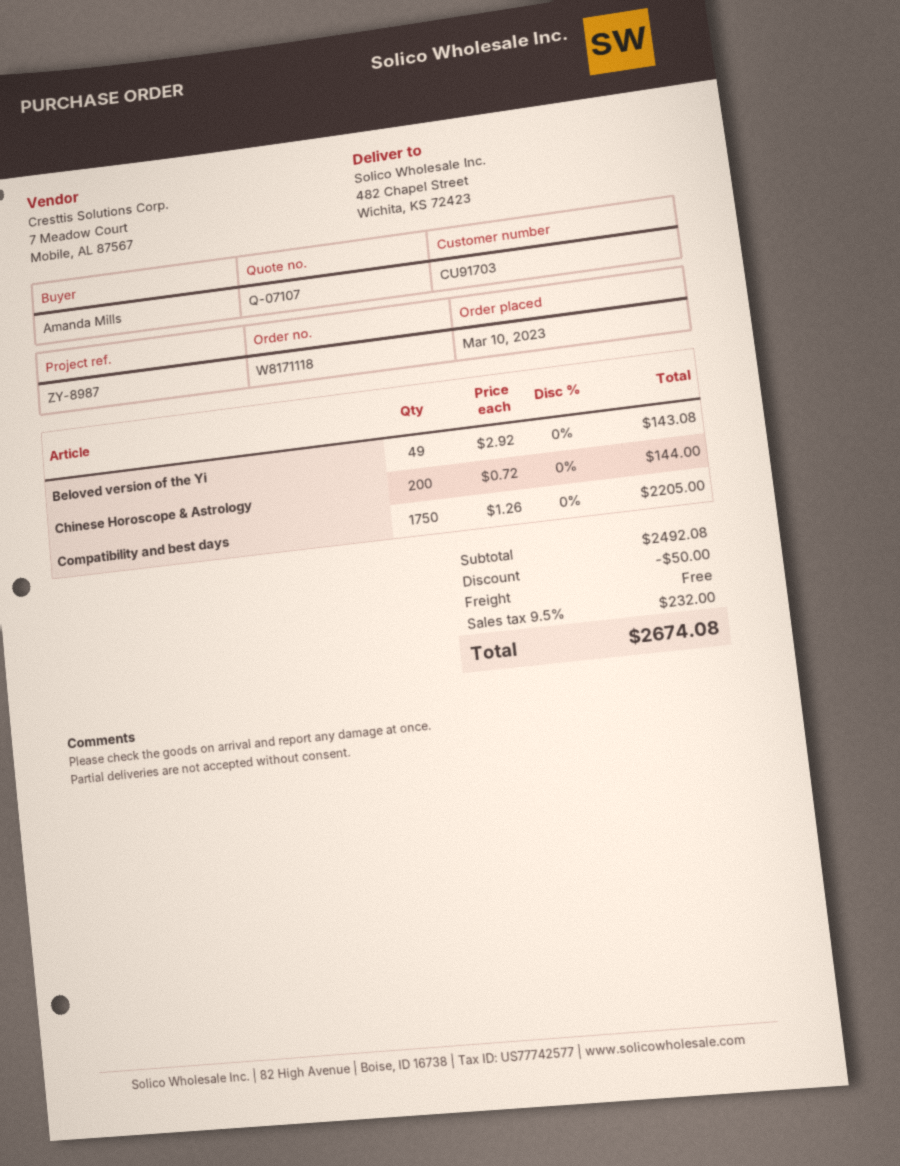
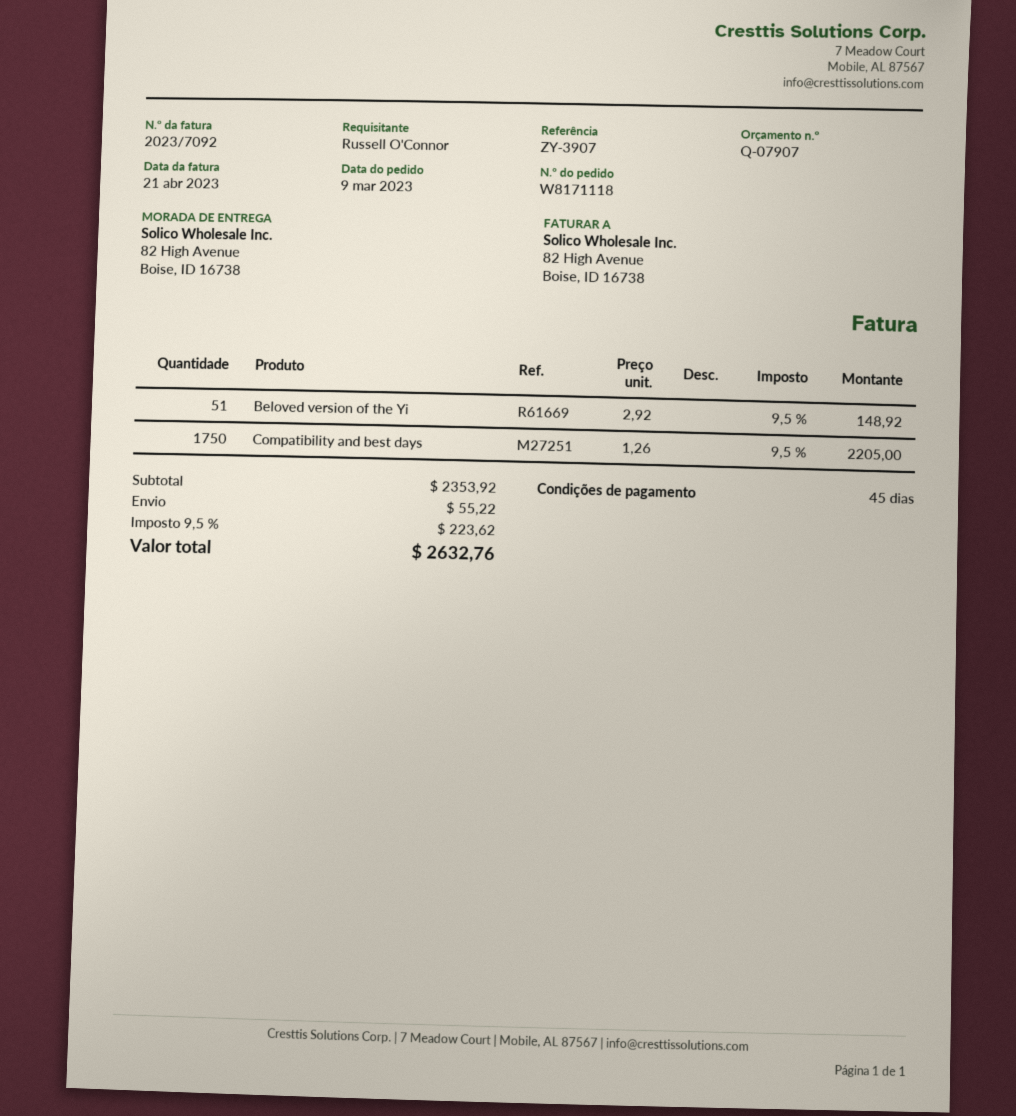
quote number: Q-07107 -> Q-07907
order date: 2023-03-10 -> 2023-03-09
reference: ZY-8987 -> ZY-3907
ordered by: Amanda Mills -> Russell O'Connor
ship to: 482 Chapel Street, Wichita, KS 72423 -> 82 High Avenue, Boise, ID 16738
Beloved version of the Yi: 49 x 2.92 = 143.08 -> 51 x 2.92 = 148.92
Chinese Horoscope & Astrology: 200 x 0.72 = 144.00 -> none
subtotal: 2492.08 -> 2353.92
discount: 50.00 -> none
shipping: 0.00 -> 55.22
tax: 9.5% = 232.00 -> 9.5% = 223.62
total: 2674.08 -> 2632.76

